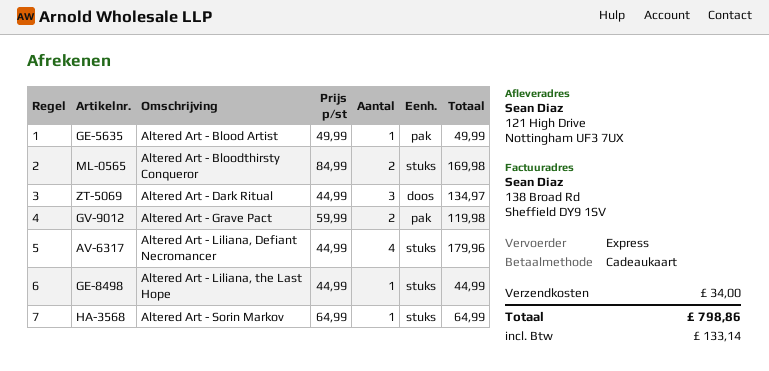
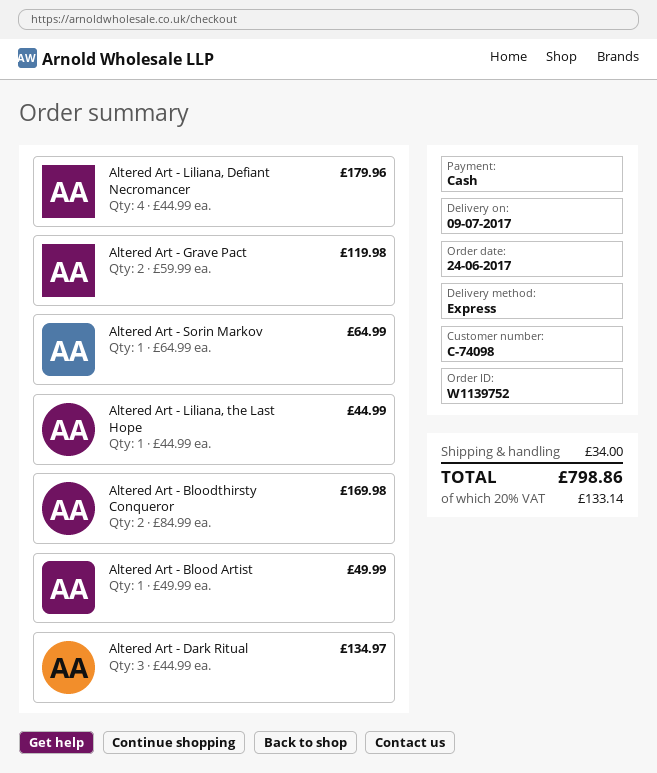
payment method: gift card -> cash

